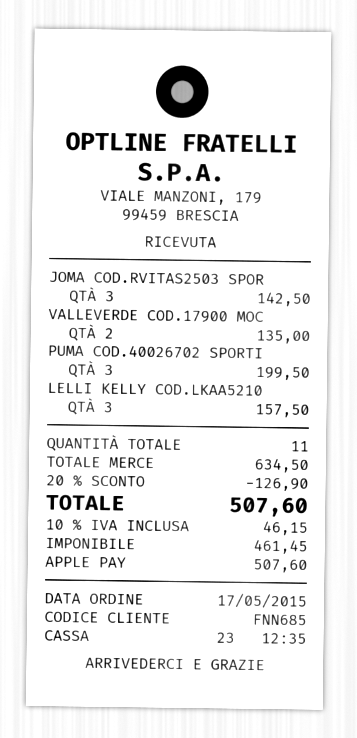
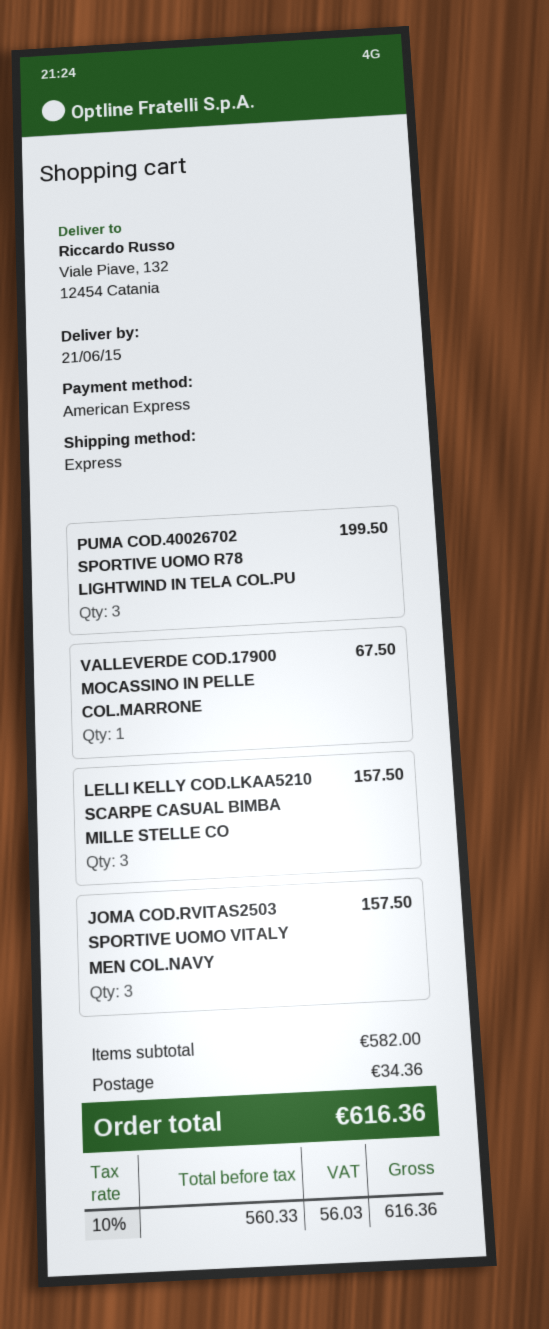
payment method: Apple Pay -> American Express
JOMA COD.RVITAS2503 SPOR: 3 for 142.50 -> 3 for 157.50
VALLEVERDE COD.17900 MOC: 2 for 135.00 -> 1 for 67.50
subtotal: 634.50 -> 582.00
discount: 20% = 126.90 -> none
shipping: none -> 34.36
net: 461.45 -> 560.33
tax: 10% = 46.15 -> 10% = 56.03
total: 507.60 -> 616.36

